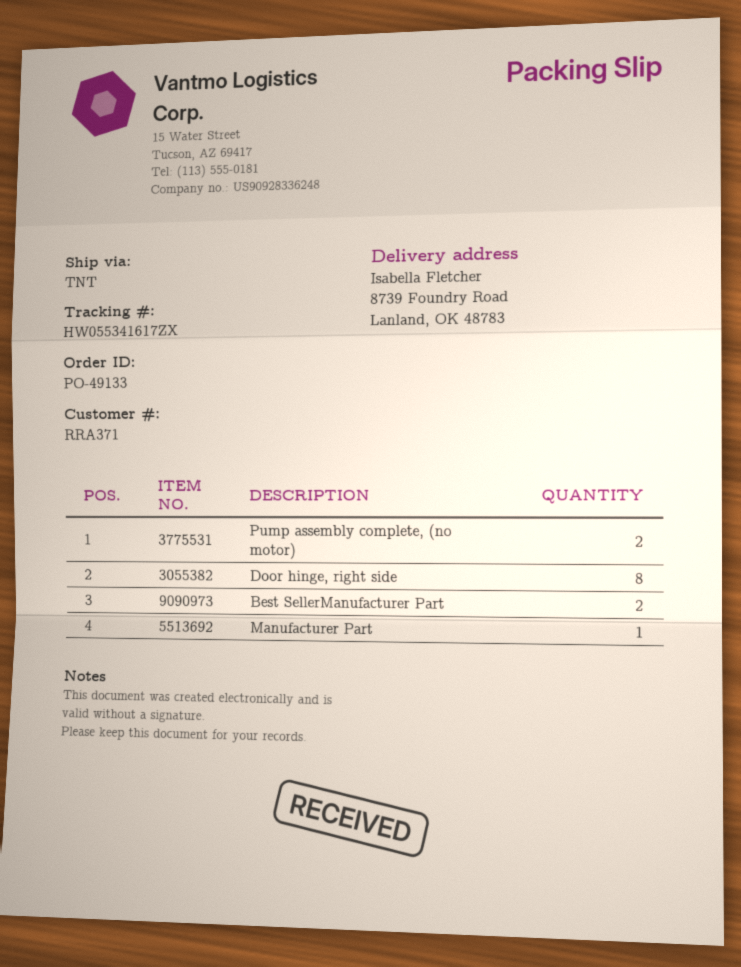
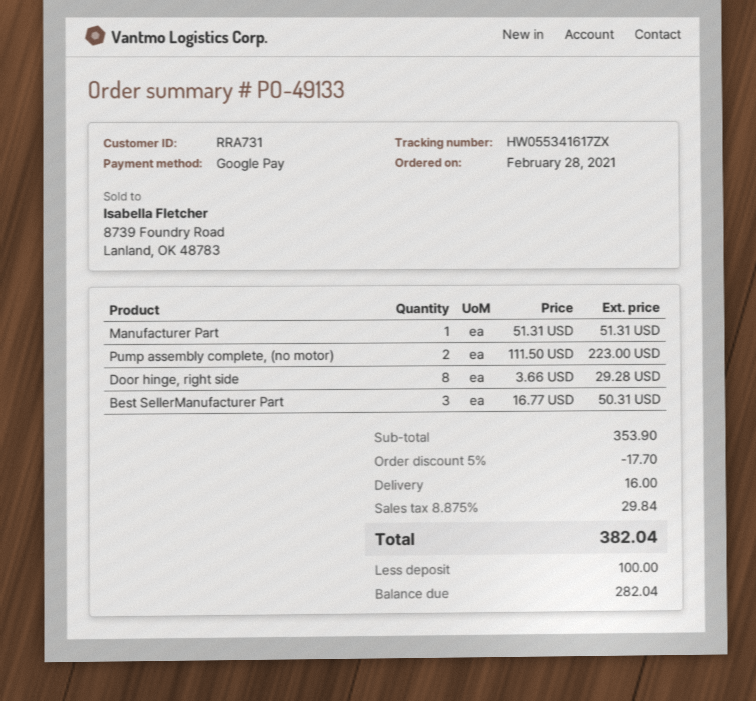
customer number: RRA371 -> RRA731
Best SellerManufacturer Part: 2 -> 3

